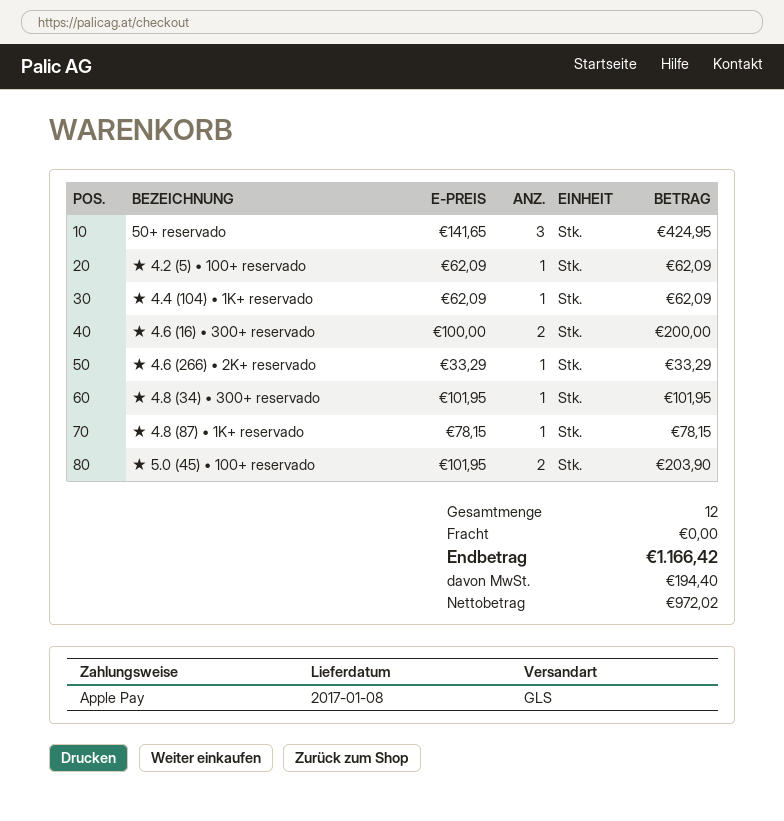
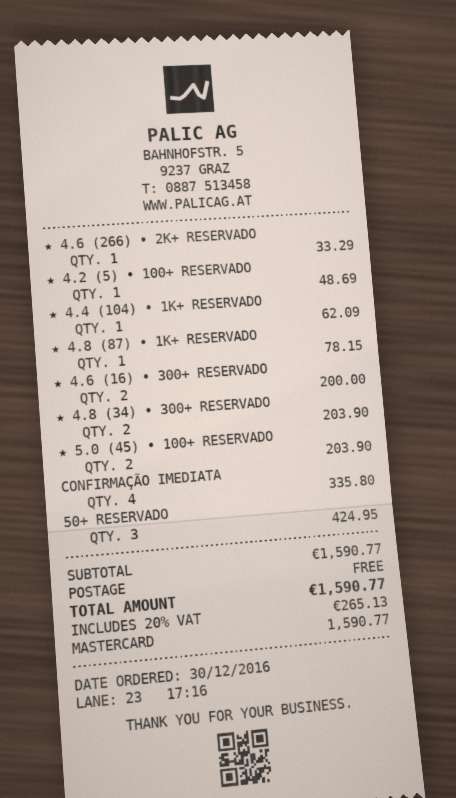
payment method: Apple Pay -> Mastercard
★ 4.2 (5) • 100+ reservado: 1 for 62.09 -> 1 for 48.69
★ 4.8 (34) • 300+ reservado: 1 for 101.95 -> 2 for 203.90
CONFIRMAÇÃO IMEDIATA: none -> 4 for 335.80
tax: 194.40 -> 265.13
total: 1166.42 -> 1590.77

